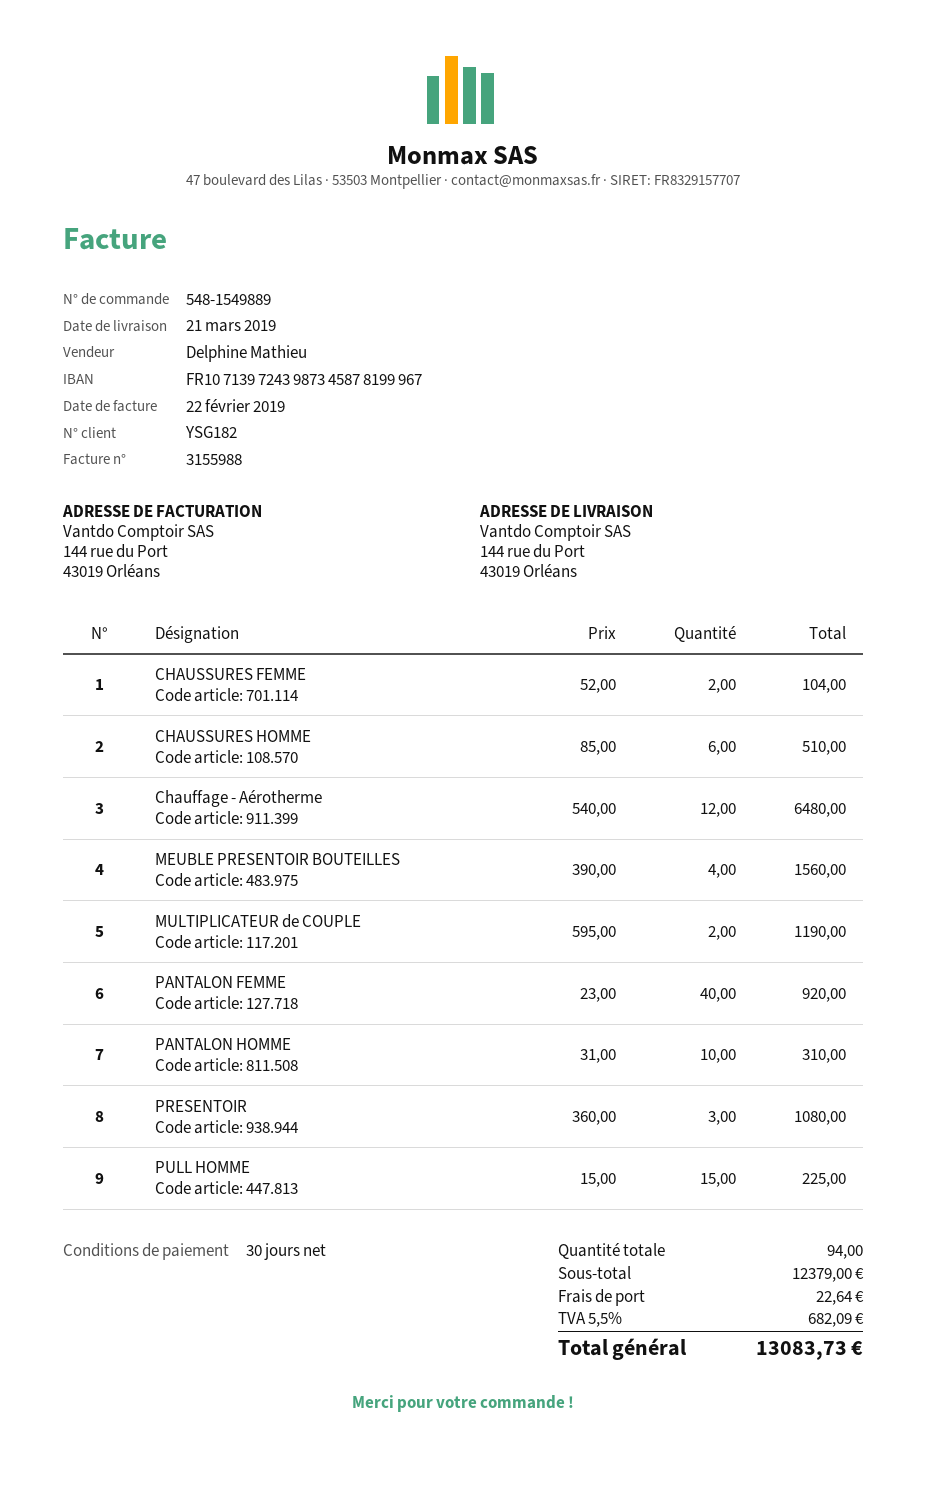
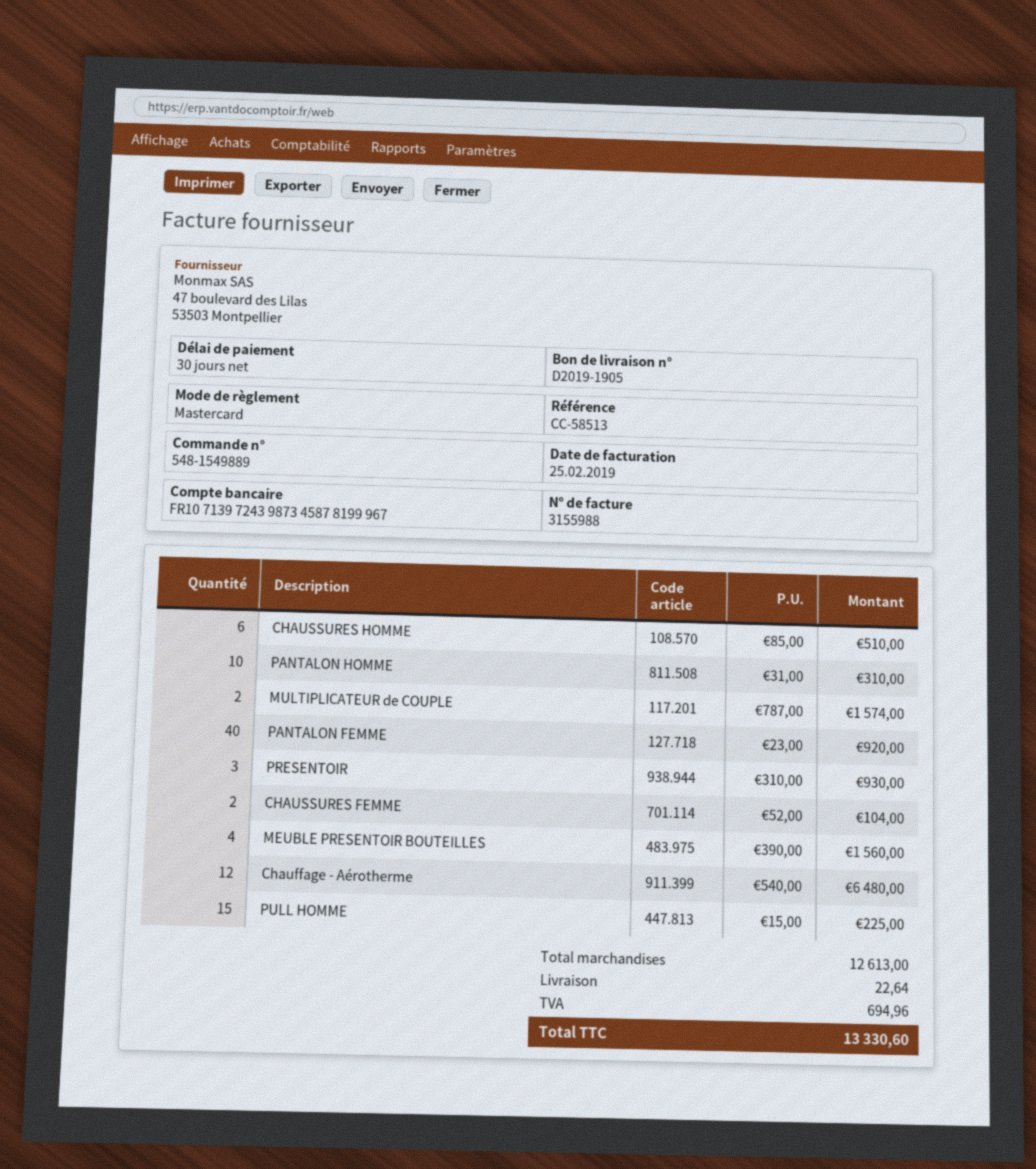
invoice date: 2019-02-22 -> 2019-02-25
MULTIPLICATEUR de COUPLE: 2 x 595.00 = 1190.00 -> 2 x 787.00 = 1574.00
PRESENTOIR: 3 x 360.00 = 1080.00 -> 3 x 310.00 = 930.00
subtotal: 12379.00 -> 12613.00
tax: 682.09 -> 694.96
total: 13083.73 -> 13330.60

